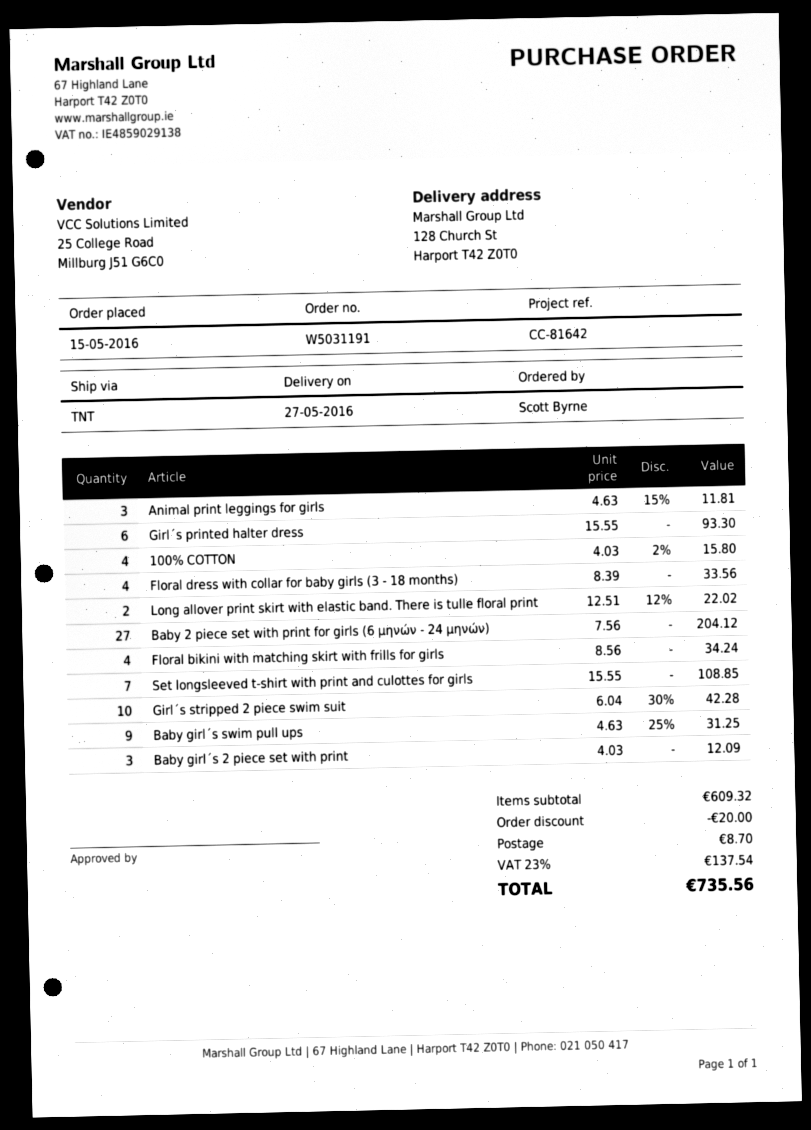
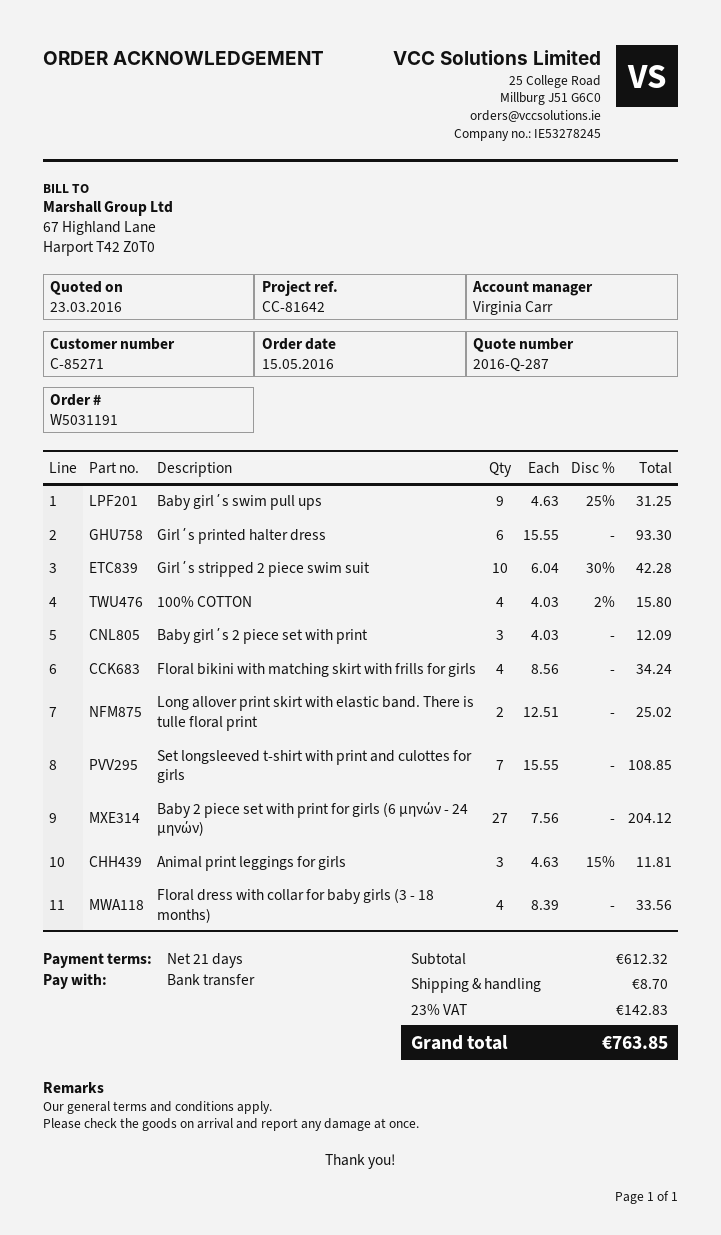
Long allover print skirt with elastic band. There is tulle floral print: 2 x 12.51 - 12% = 22.02 -> 2 x 12.51 = 25.02
subtotal: 609.32 -> 612.32
discount: 20.00 -> none
tax: 23% = 137.54 -> 23% = 142.83
total: 735.56 -> 763.85

